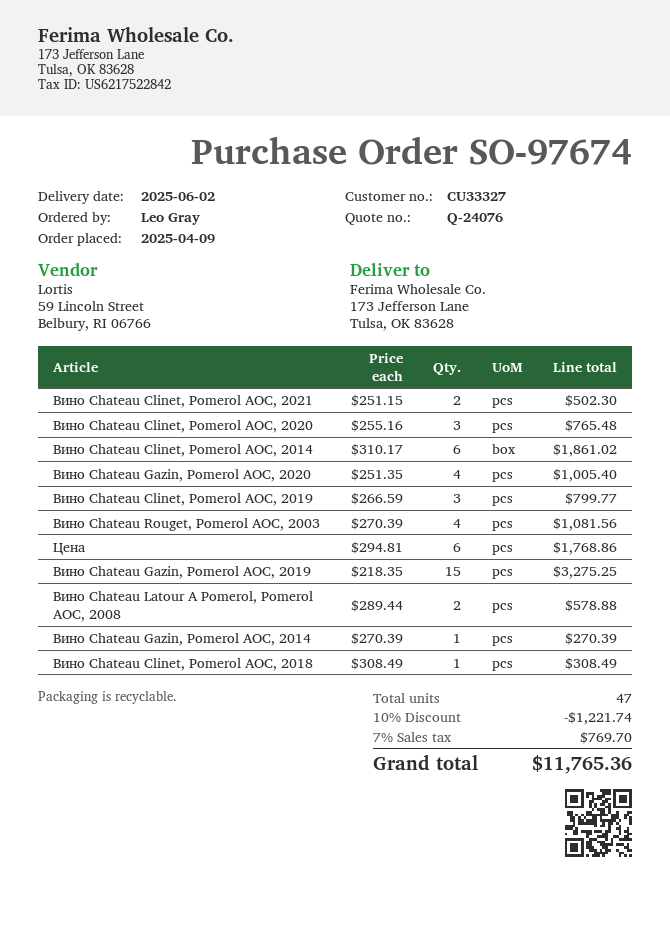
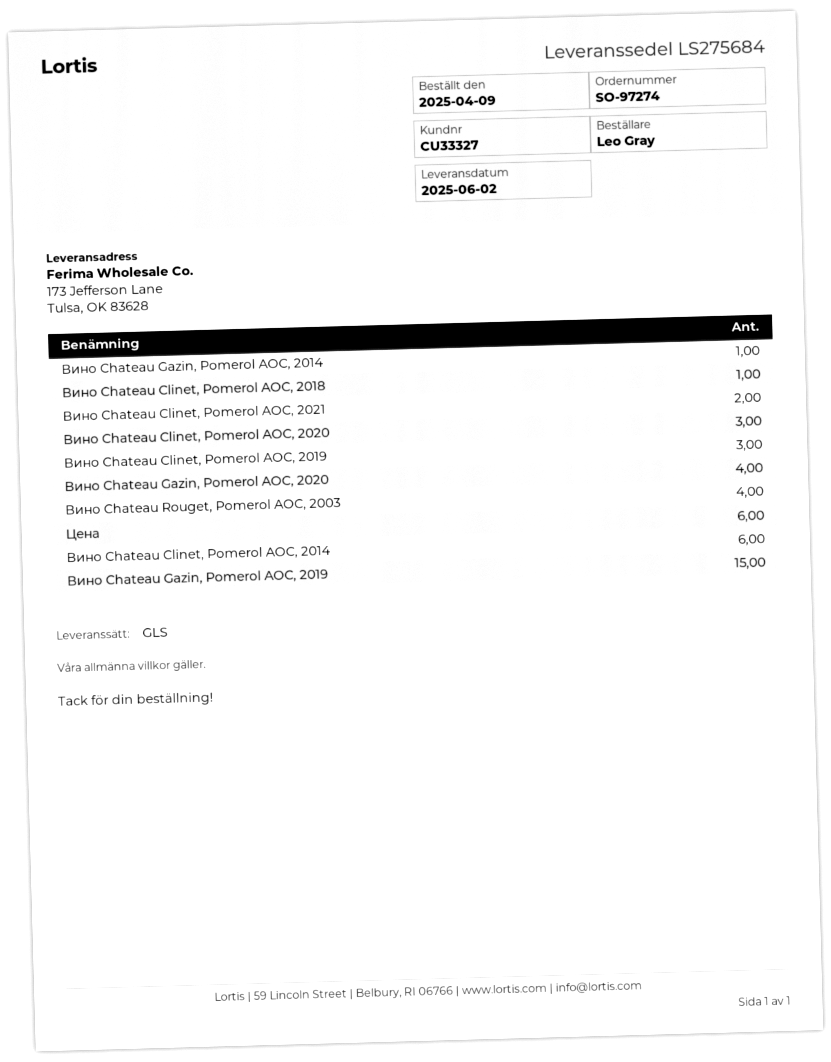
order number: SO-97674 -> SO-97274
Вино Chateau Latour A Pomerol, Pomerol AOC, 2008: 2 -> none

